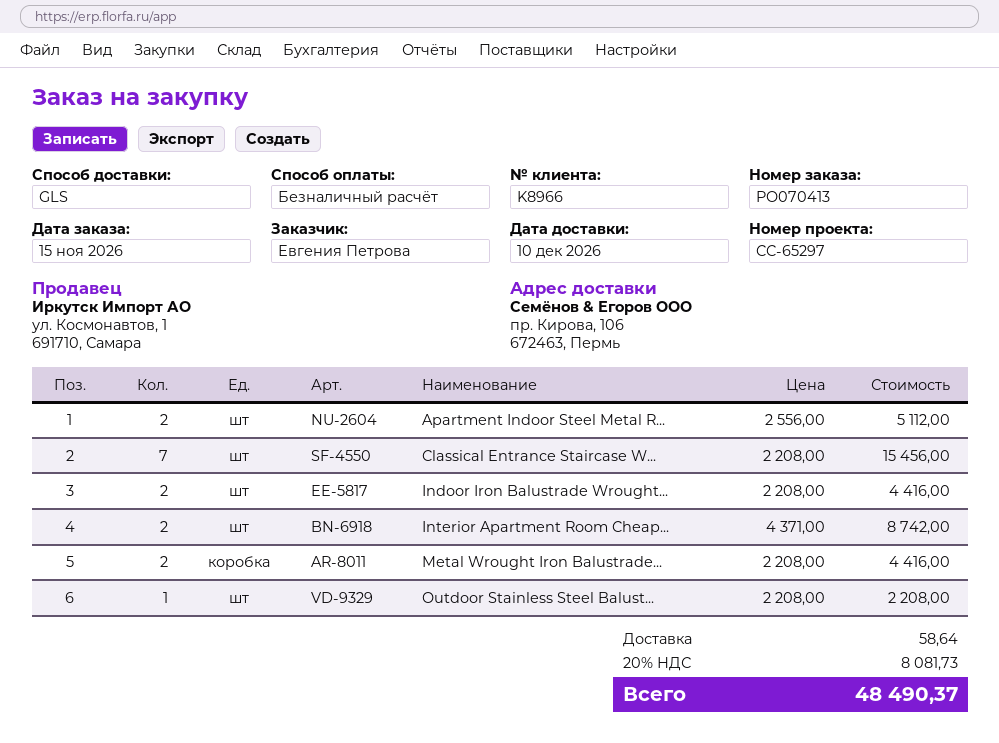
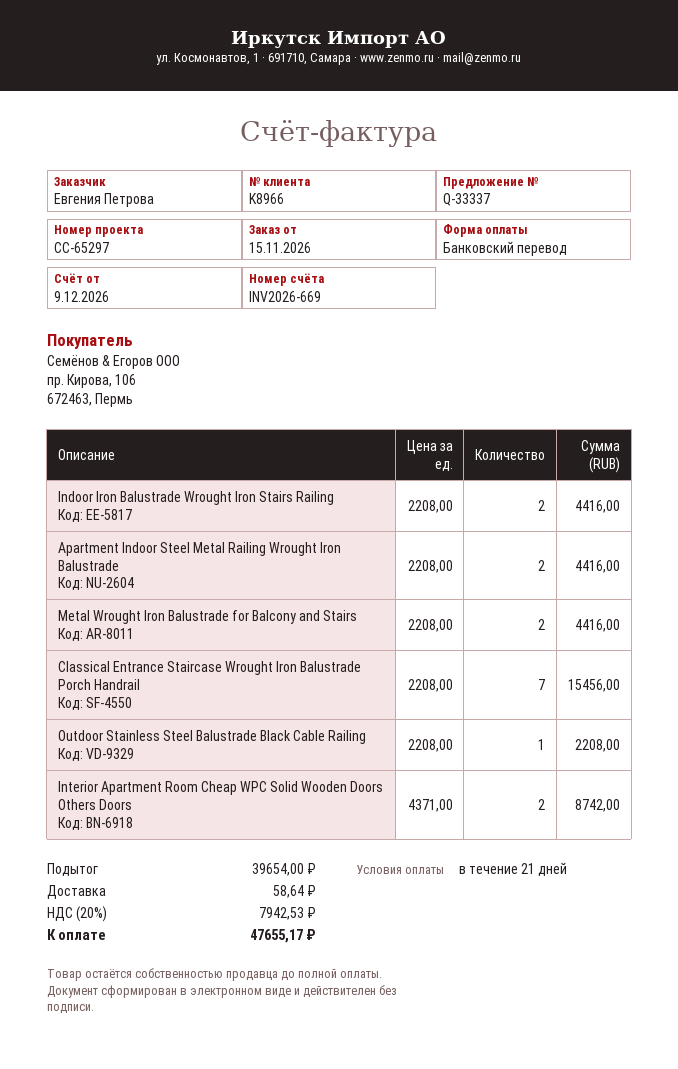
Apartment Indoor Steel Metal R...: 2 x 2556.00 = 5112.00 -> 2 x 2208.00 = 4416.00
tax: 20% = 8081.73 -> 20% = 7942.53
total: 48490.37 -> 47655.17

